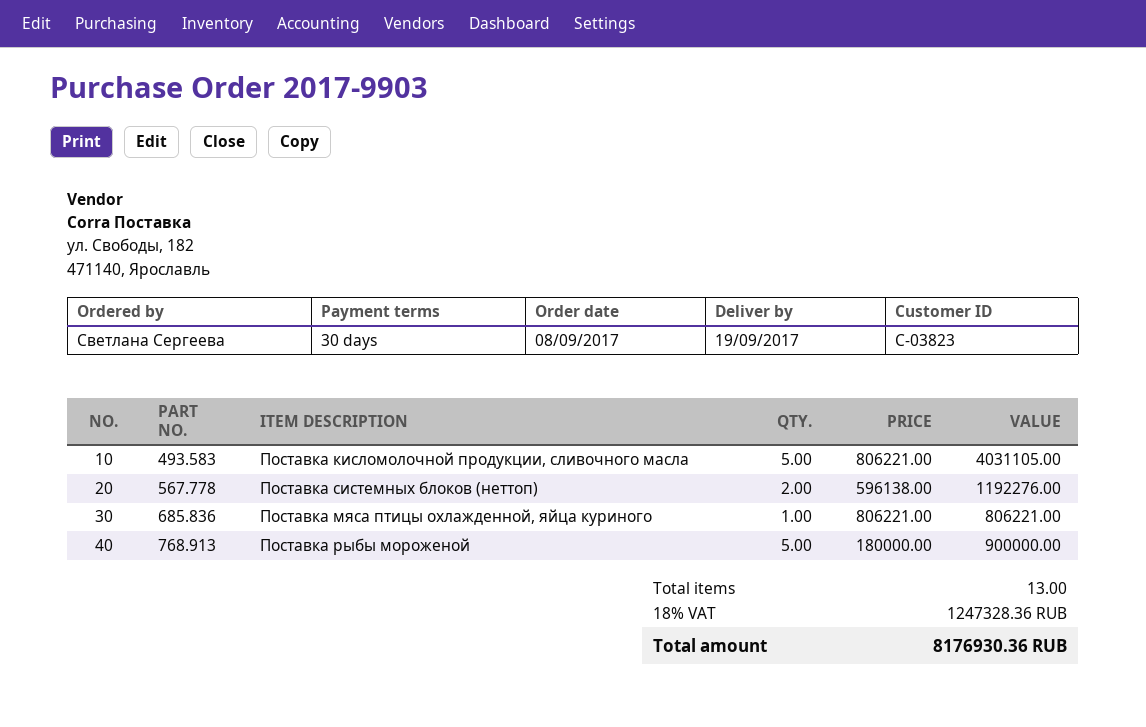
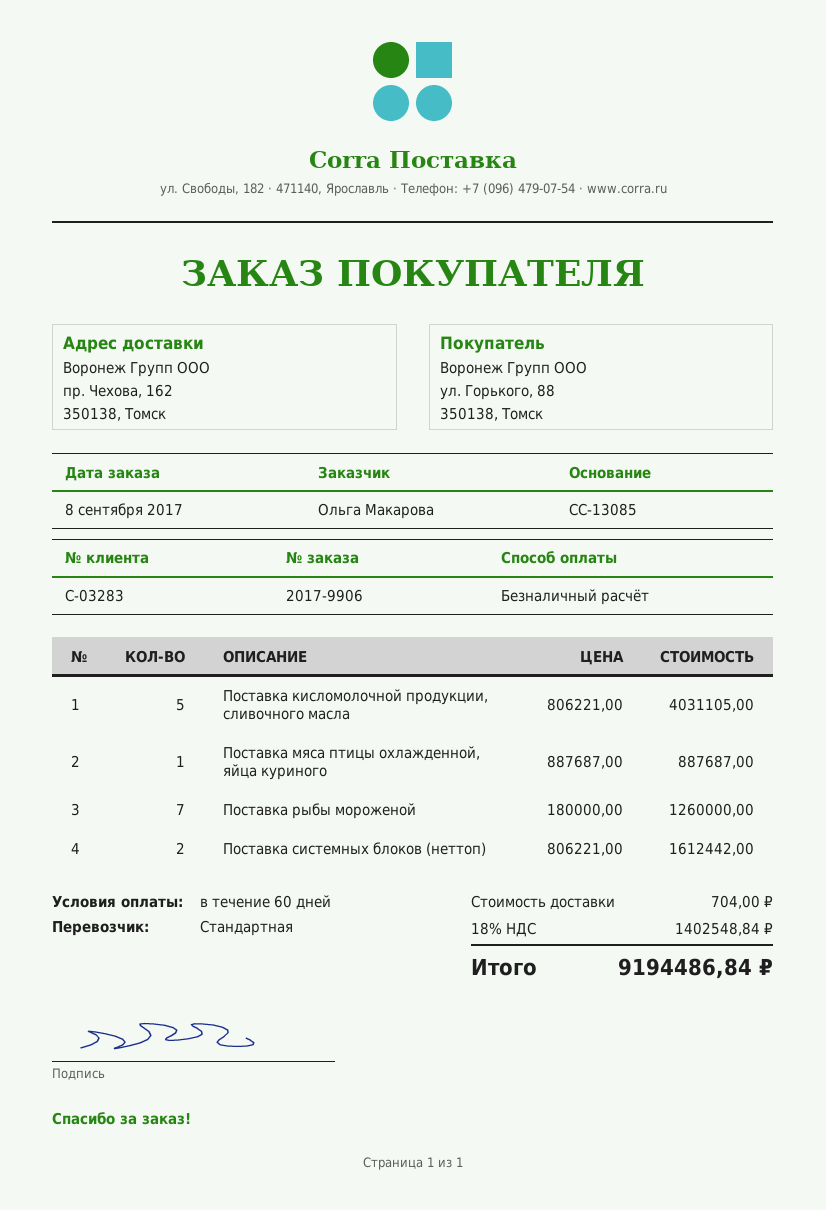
order number: 2017-9903 -> 2017-9906
payment terms: 30 days -> 60 days
customer number: C-03823 -> C-03283
ordered by: Светлана Сергеева -> Ольга Макарова
Поставка системных блоков (неттоп): 2 x 596138.00 = 1192276.00 -> 2 x 806221.00 = 1612442.00
Поставка мяса птицы охлажденной, яйца куриного: 1 x 806221.00 = 806221.00 -> 1 x 887687.00 = 887687.00
Поставка рыбы мороженой: 5 x 180000.00 = 900000.00 -> 7 x 180000.00 = 1260000.00
shipping: none -> 704.00
tax: 18% = 1247328.36 -> 18% = 1402548.84
total: 8176930.36 -> 9194486.84

